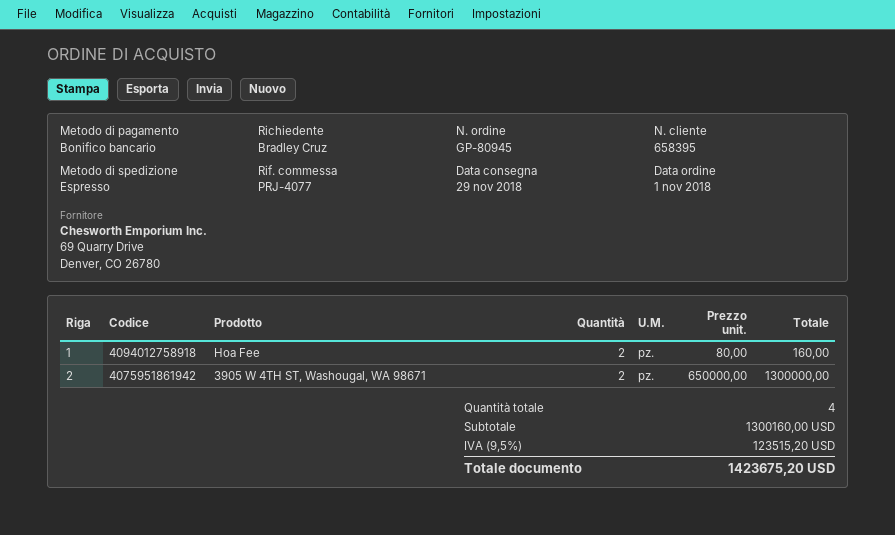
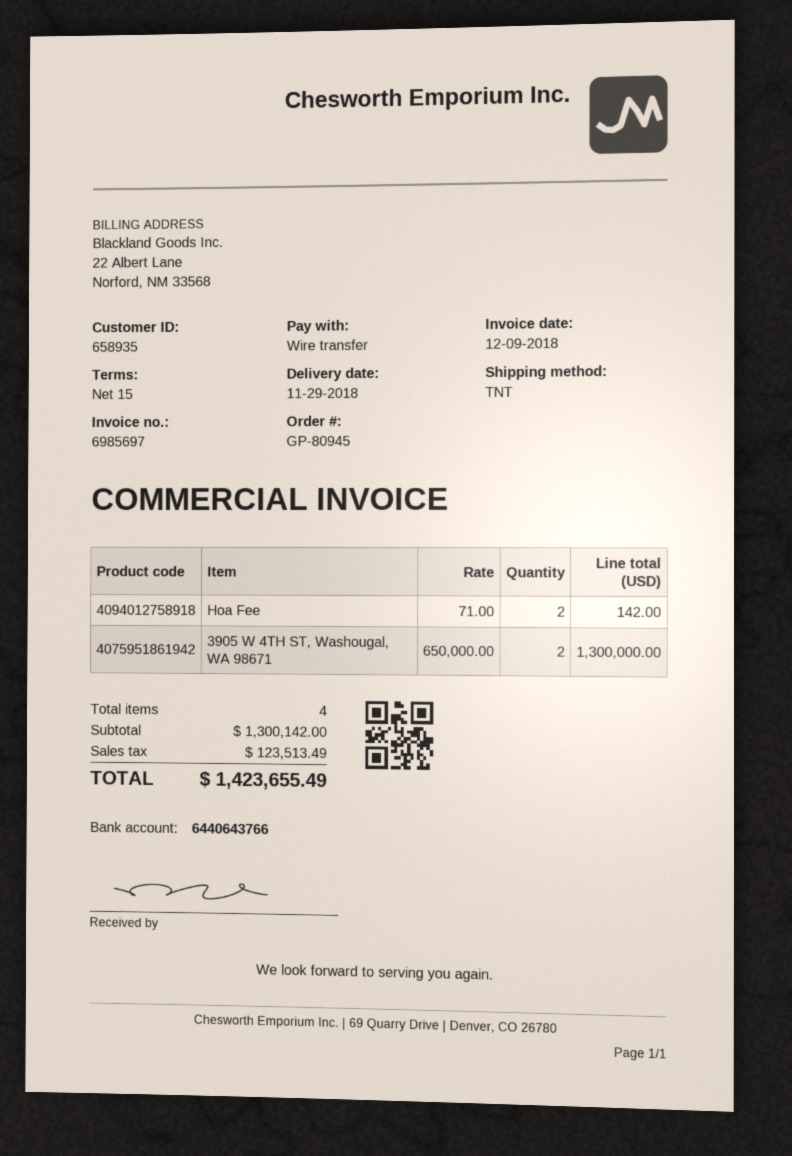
customer number: 658395 -> 658935
shipping method: express -> TNT
Hoa Fee: 2 x 80.00 = 160.00 -> 2 x 71.00 = 142.00
subtotal: 1300160.00 -> 1300142.00
tax: 123515.20 -> 123513.49
total: 1423675.20 -> 1423655.49

